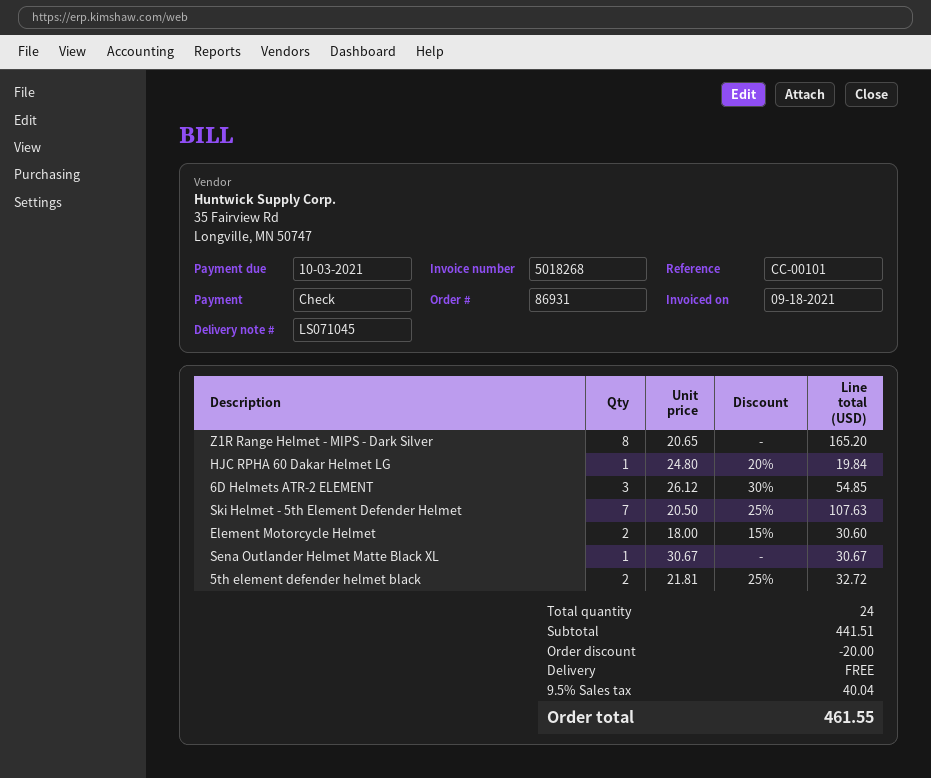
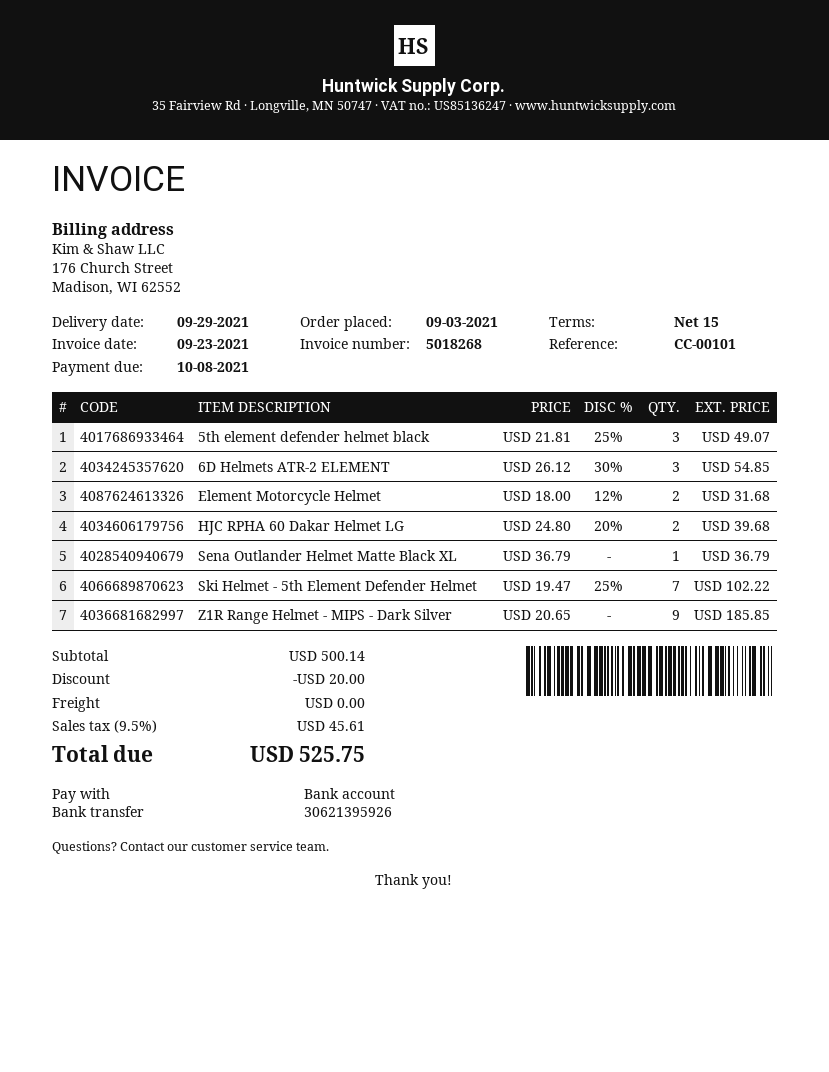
invoice date: 2021-09-18 -> 2021-09-23
due date: 2021-10-03 -> 2021-10-08
payment method: cheque -> bank transfer
Z1R Range Helmet - MIPS - Dark Silver: 8 x 20.65 = 165.20 -> 9 x 20.65 = 185.85
HJC RPHA 60 Dakar Helmet LG: 1 x 24.80 - 20% = 19.84 -> 2 x 24.80 - 20% = 39.68
Ski Helmet - 5th Element Defender Helmet: 7 x 20.50 - 25% = 107.63 -> 7 x 19.47 - 25% = 102.22
Element Motorcycle Helmet: 2 x 18.00 - 15% = 30.60 -> 2 x 18.00 - 12% = 31.68
Sena Outlander Helmet Matte Black XL: 1 x 30.67 = 30.67 -> 1 x 36.79 = 36.79
5th element defender helmet black: 2 x 21.81 - 25% = 32.72 -> 3 x 21.81 - 25% = 49.07
subtotal: 441.51 -> 500.14
tax: 9.5% = 40.04 -> 9.5% = 45.61
total: 461.55 -> 525.75

